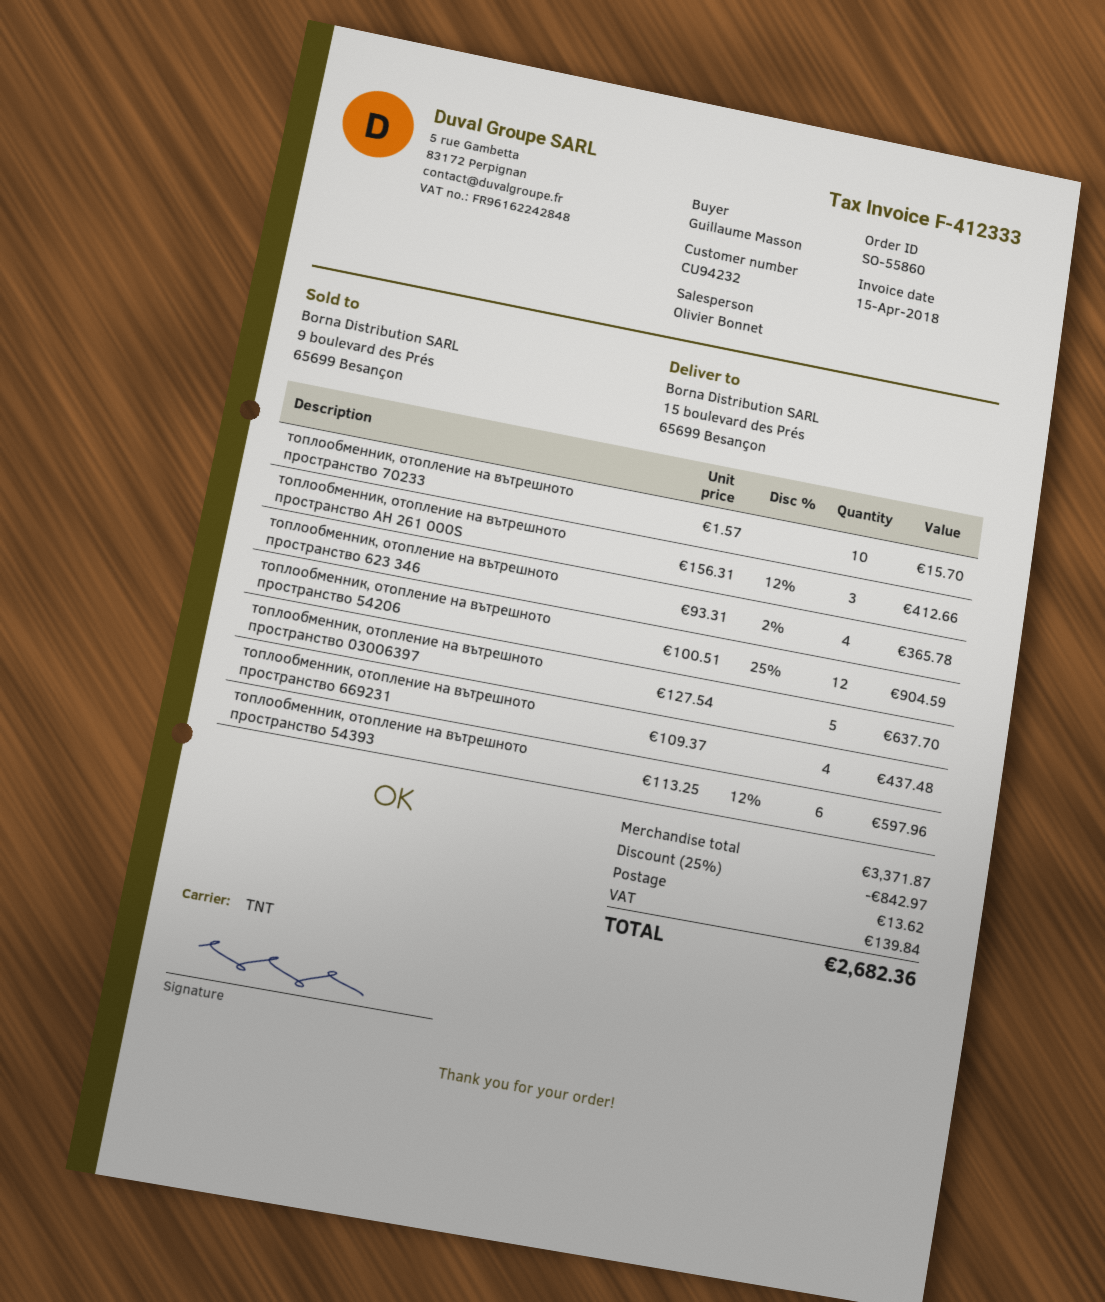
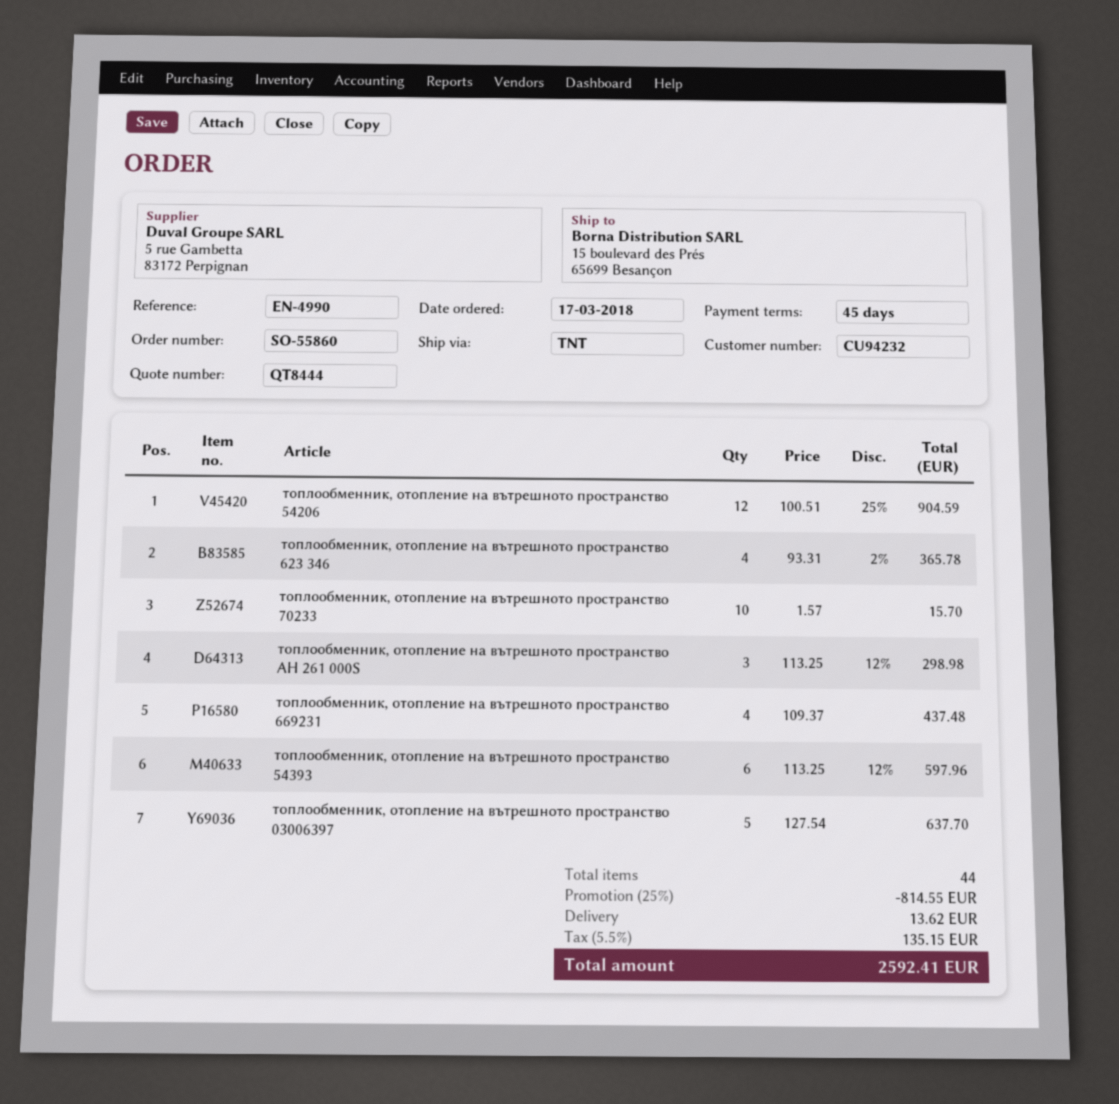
топлообменник, отопление на вътрешното пространство AH 261 000S: 3 x 156.31 - 12% = 412.66 -> 3 x 113.25 - 12% = 298.98
discount: 25% = 842.97 -> 25% = 814.55
tax: 139.84 -> 135.15
total: 2682.36 -> 2592.41

